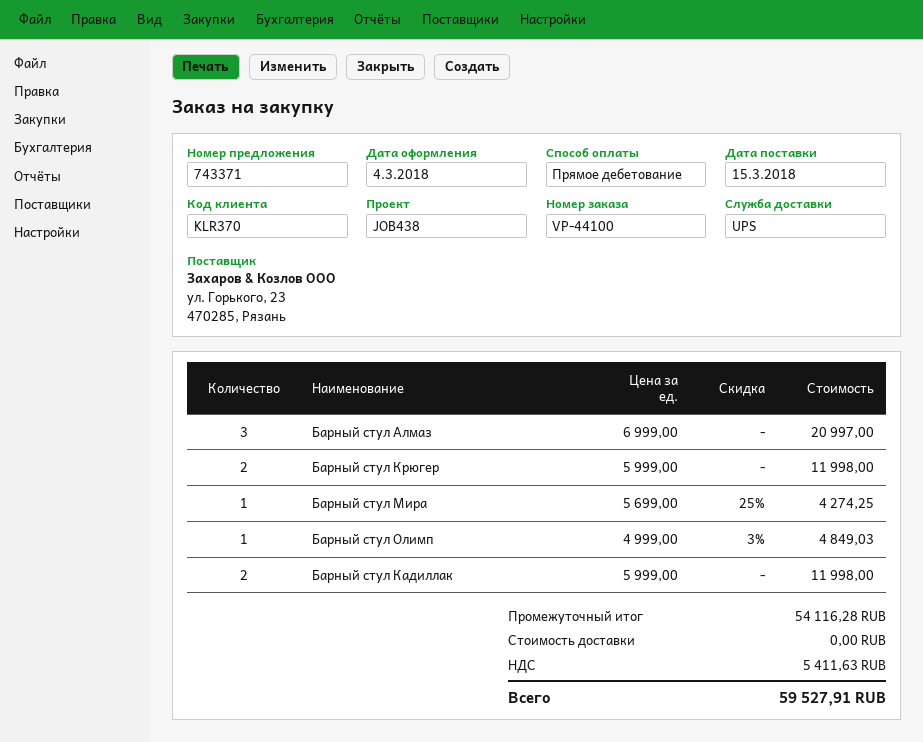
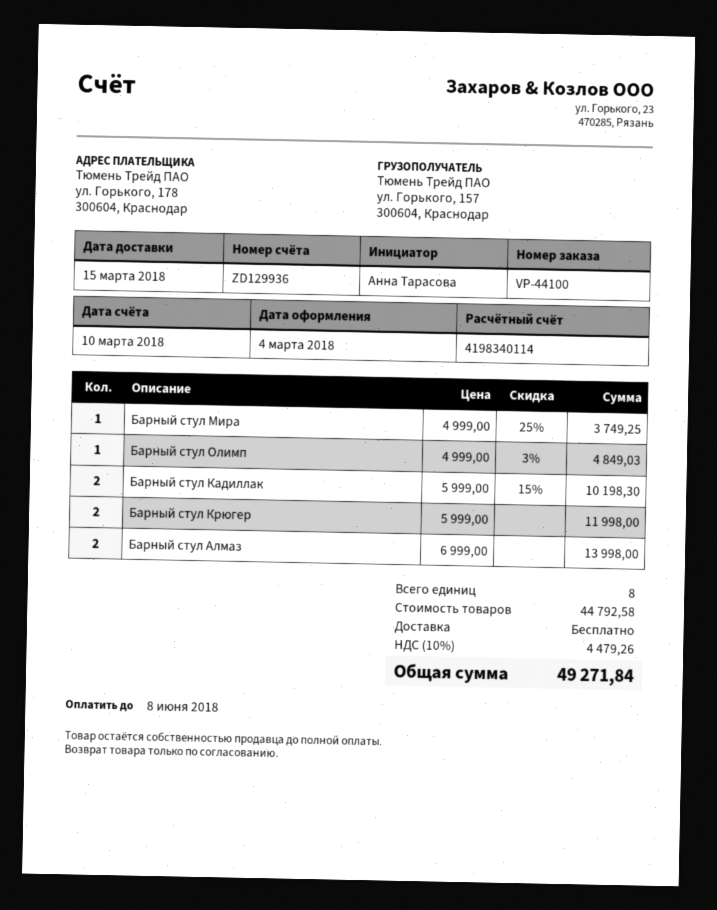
Барный стул Алмаз: 3 x 6999.00 = 20997.00 -> 2 x 6999.00 = 13998.00
Барный стул Мира: 1 x 5699.00 - 25% = 4274.25 -> 1 x 4999.00 - 25% = 3749.25
Барный стул Кадиллак: 2 x 5999.00 = 11998.00 -> 2 x 5999.00 - 15% = 10198.30
subtotal: 54116.28 -> 44792.58
tax: 5411.63 -> 4479.26
total: 59527.91 -> 49271.84

